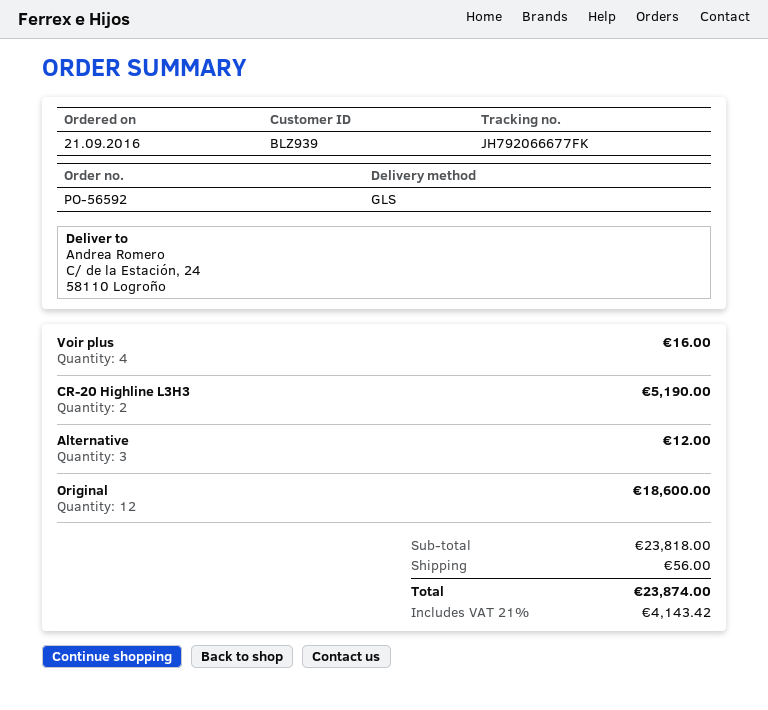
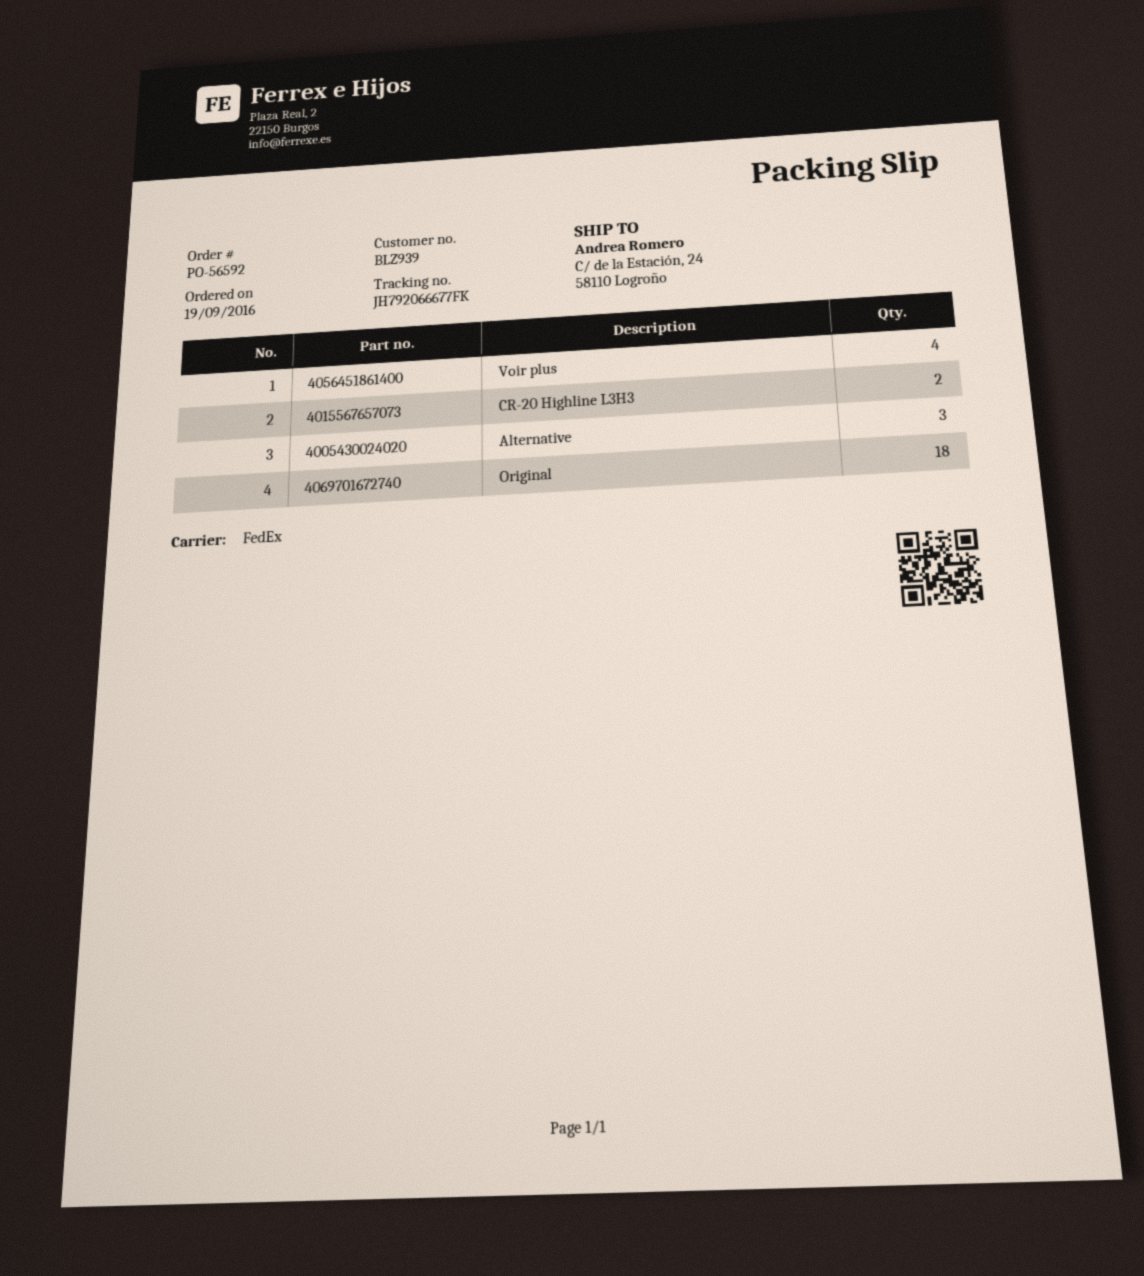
order date: 2016-09-21 -> 2016-09-19
shipping method: GLS -> FedEx
Original: 12 -> 18

